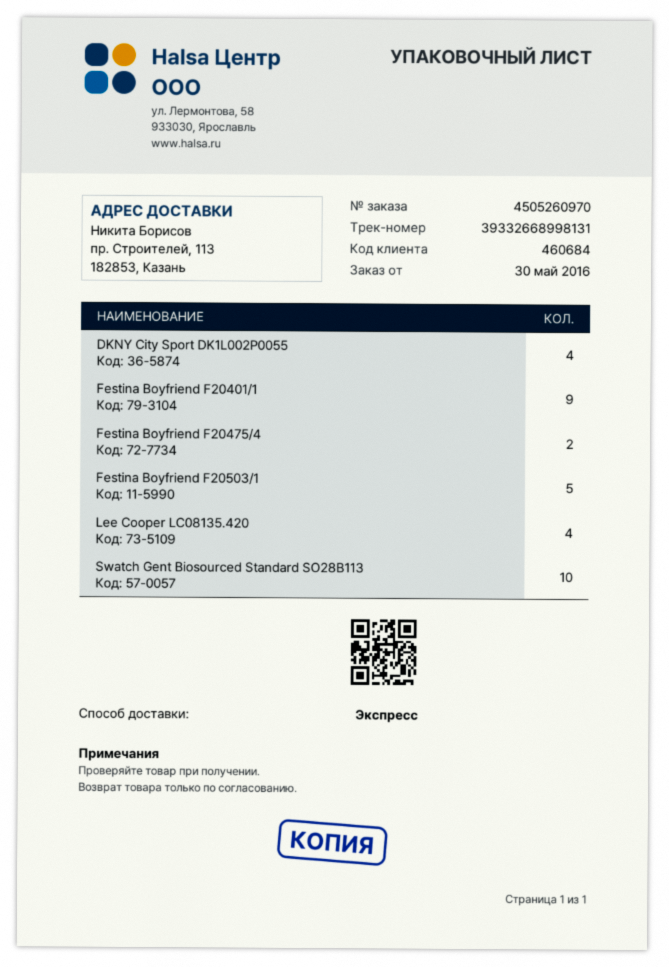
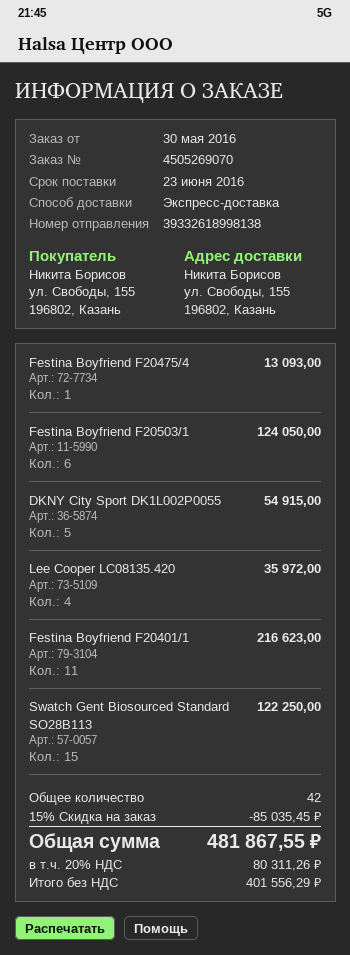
order number: 4505260970 -> 4505269070
tracking number: 39332668998131 -> 39332618998138
ship to: пр. Строителей, 113, 182853, Казань -> ул. Свободы, 155, 196802, Казань
DKNY City Sport DK1L002P0055: 4 -> 5
Festina Boyfriend F20401/1: 9 -> 11
Festina Boyfriend F20475/4: 2 -> 1
Festina Boyfriend F20503/1: 5 -> 6
Swatch Gent Biosourced Standard SO28B113: 10 -> 15

